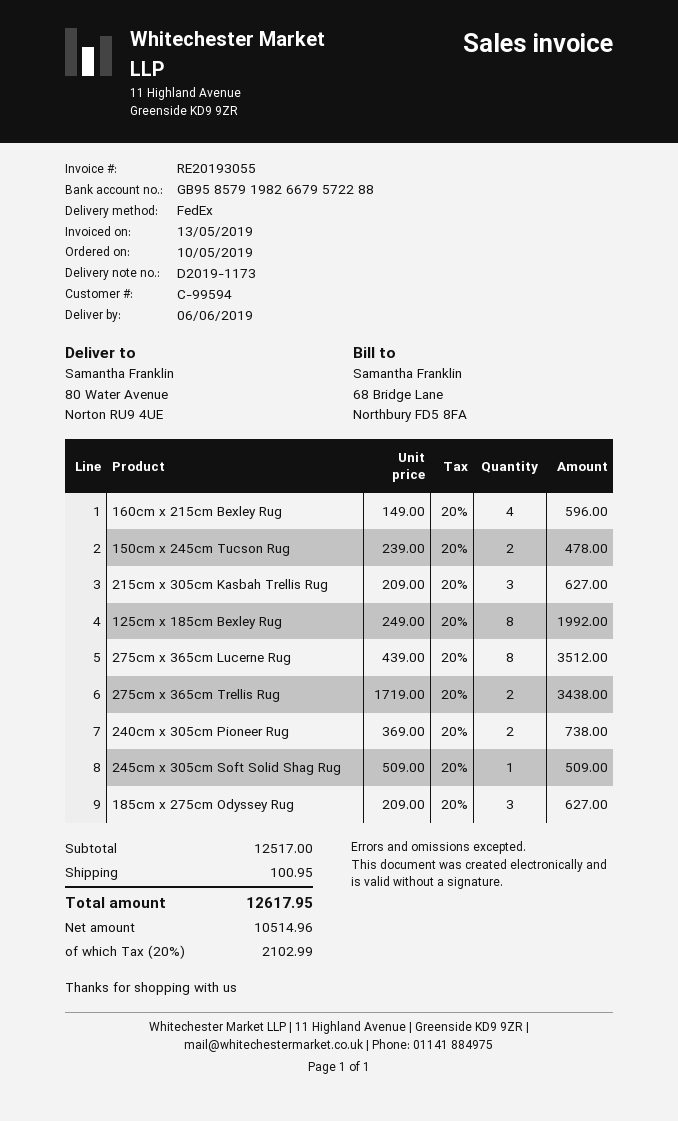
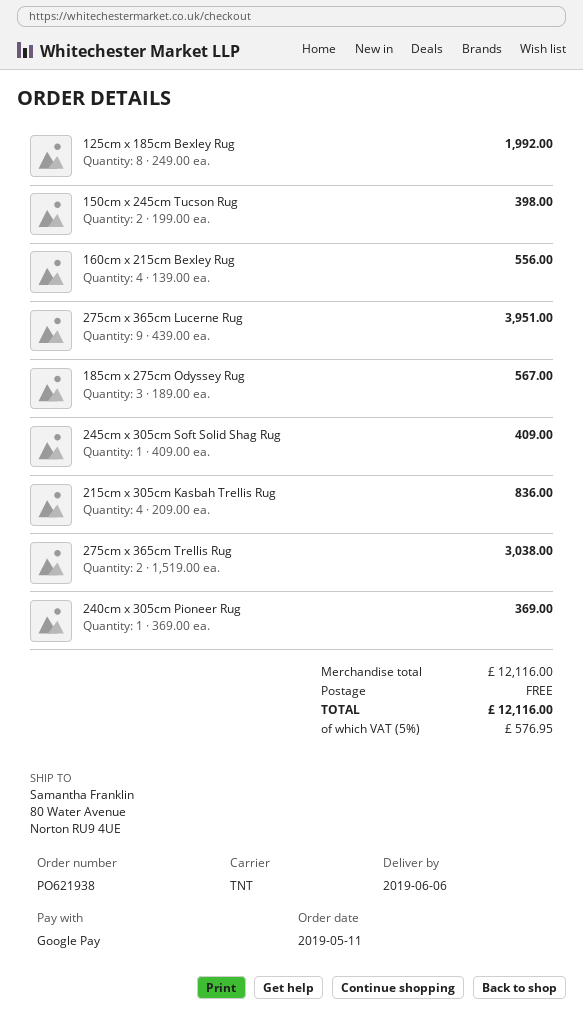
order date: 2019-05-10 -> 2019-05-11
shipping method: FedEx -> TNT
160cm x 215cm Bexley Rug: 4 x 149.00 = 596.00 -> 4 x 139.00 = 556.00
150cm x 245cm Tucson Rug: 2 x 239.00 = 478.00 -> 2 x 199.00 = 398.00
215cm x 305cm Kasbah Trellis Rug: 3 x 209.00 = 627.00 -> 4 x 209.00 = 836.00
275cm x 365cm Lucerne Rug: 8 x 439.00 = 3512.00 -> 9 x 439.00 = 3951.00
275cm x 365cm Trellis Rug: 2 x 1719.00 = 3438.00 -> 2 x 1519.00 = 3038.00
240cm x 305cm Pioneer Rug: 2 x 369.00 = 738.00 -> 1 x 369.00 = 369.00
245cm x 305cm Soft Solid Shag Rug: 1 x 509.00 = 509.00 -> 1 x 409.00 = 409.00
185cm x 275cm Odyssey Rug: 3 x 209.00 = 627.00 -> 3 x 189.00 = 567.00
subtotal: 12517.00 -> 12116.00
shipping: 100.95 -> 0.00
tax: 20% = 2102.99 -> 5% = 576.95
total: 12617.95 -> 12116.00

